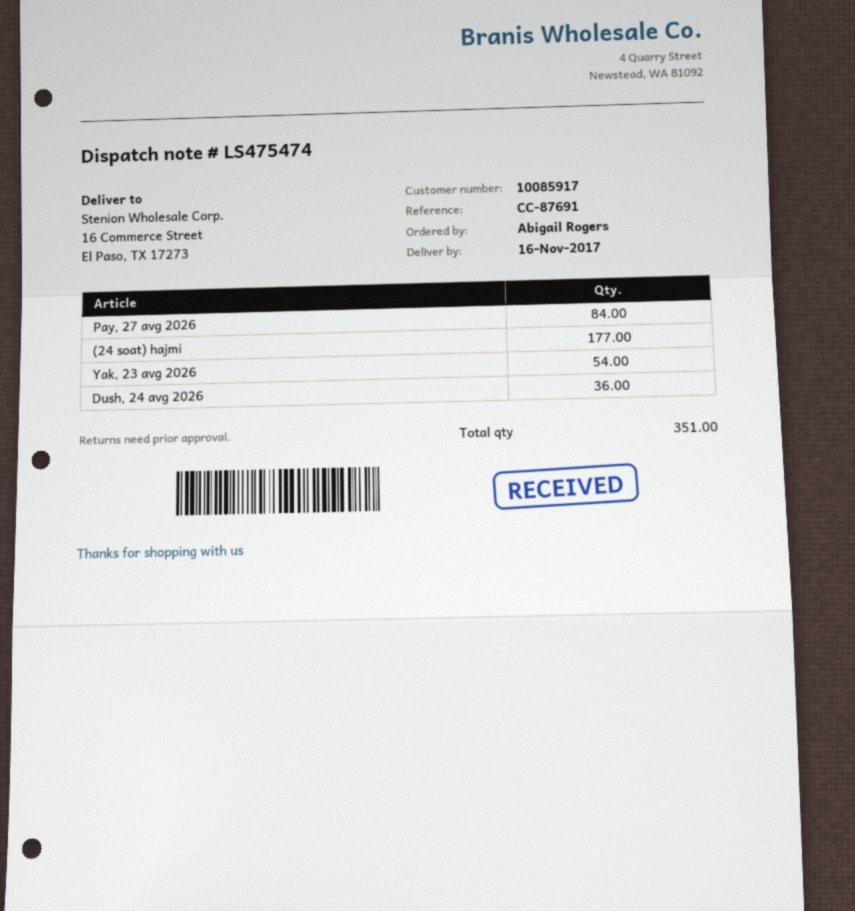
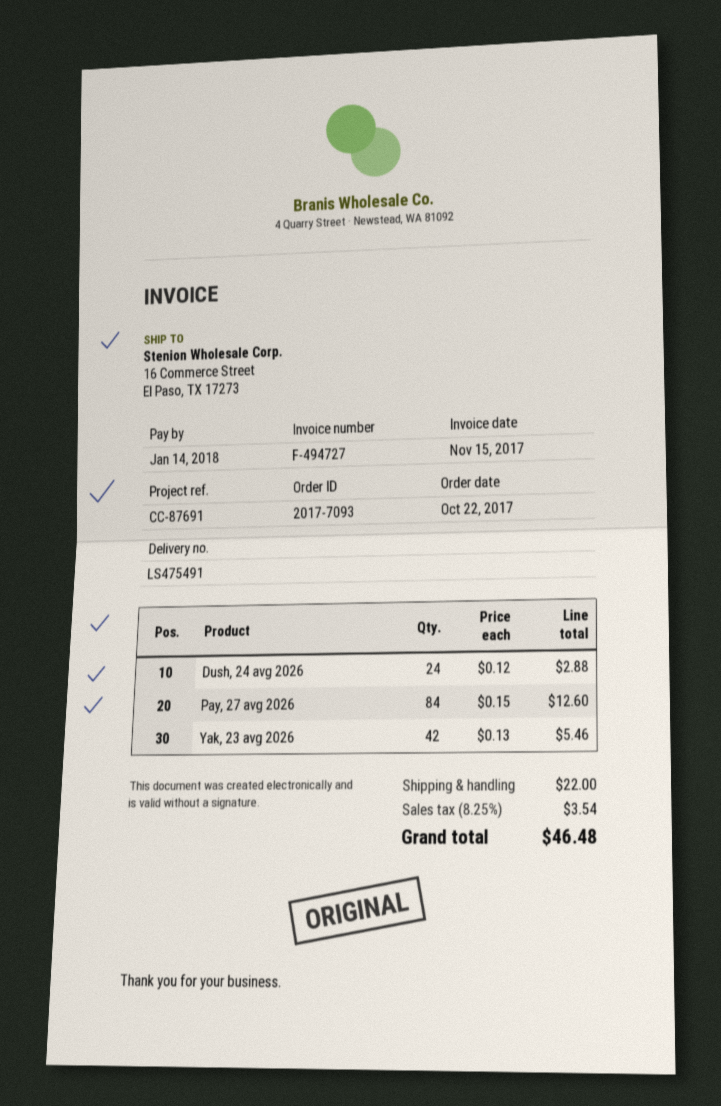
delivery note number: LS475474 -> LS475491
(24 soat) hajmi: 177 -> none
Yak, 23 avg 2026: 54 -> 42
Dush, 24 avg 2026: 36 -> 24

